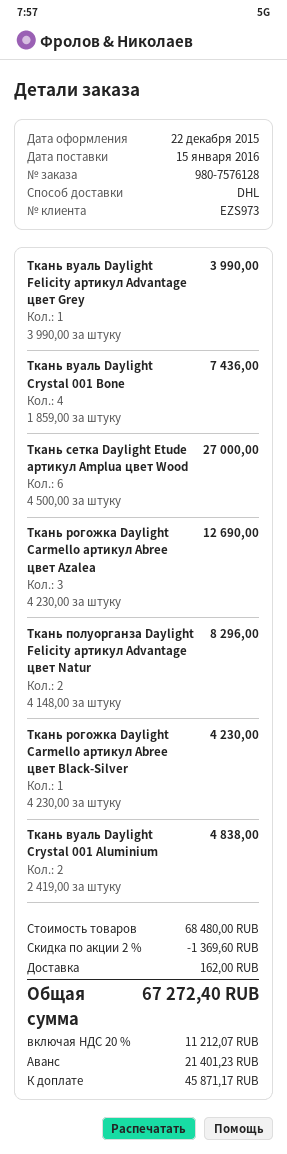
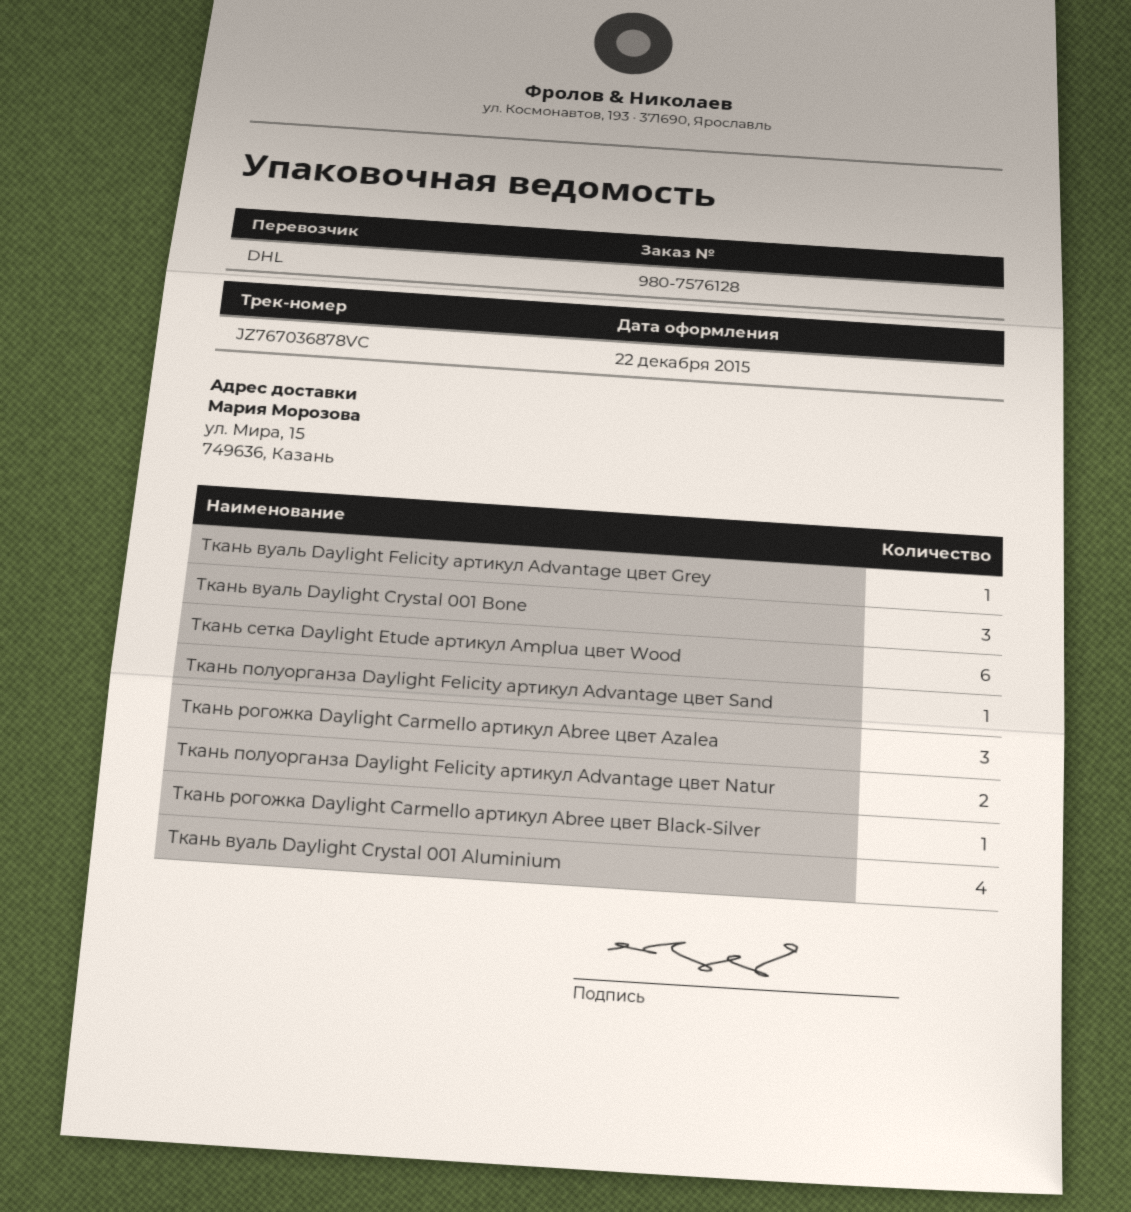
Ткань вуаль Daylight Crystal 001 Bone: 4 -> 3
Ткань вуаль Daylight Crystal 001 Aluminium: 2 -> 4
Ткань полуорганза Daylight Felicity артикул Advantage цвет Sand: none -> 1

